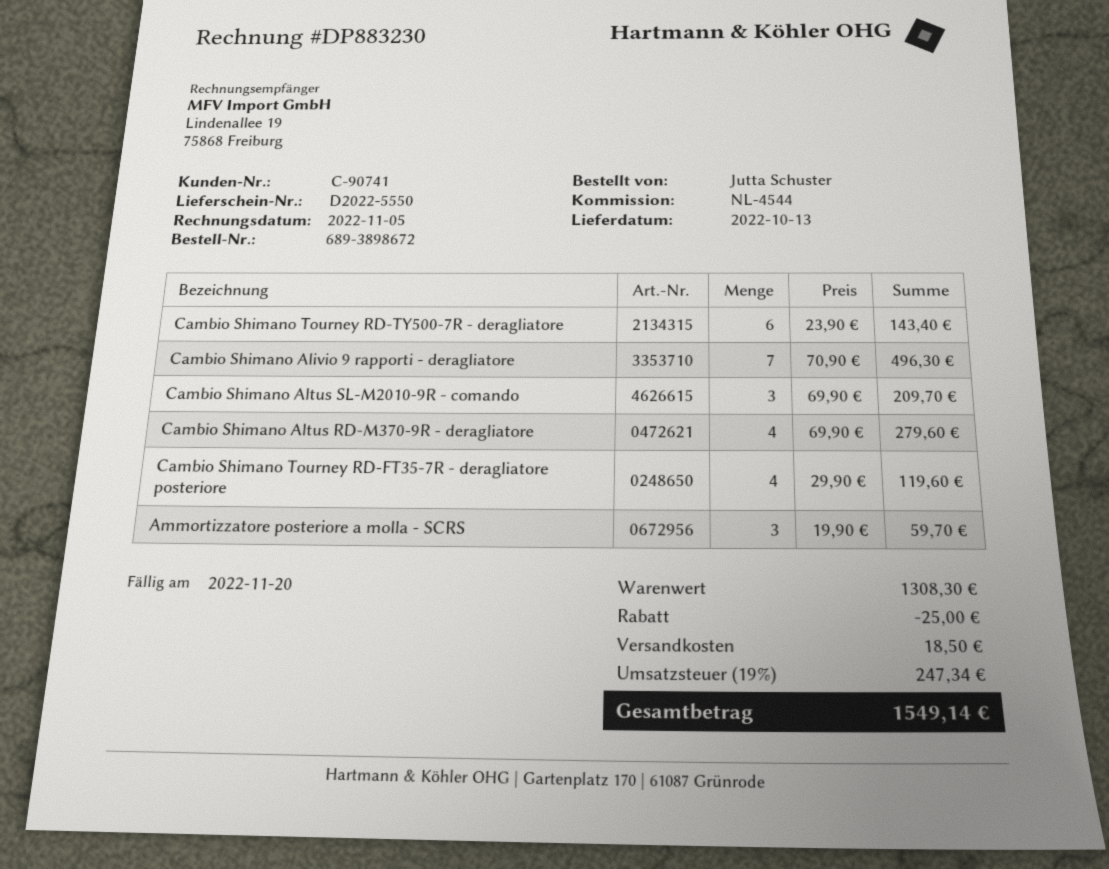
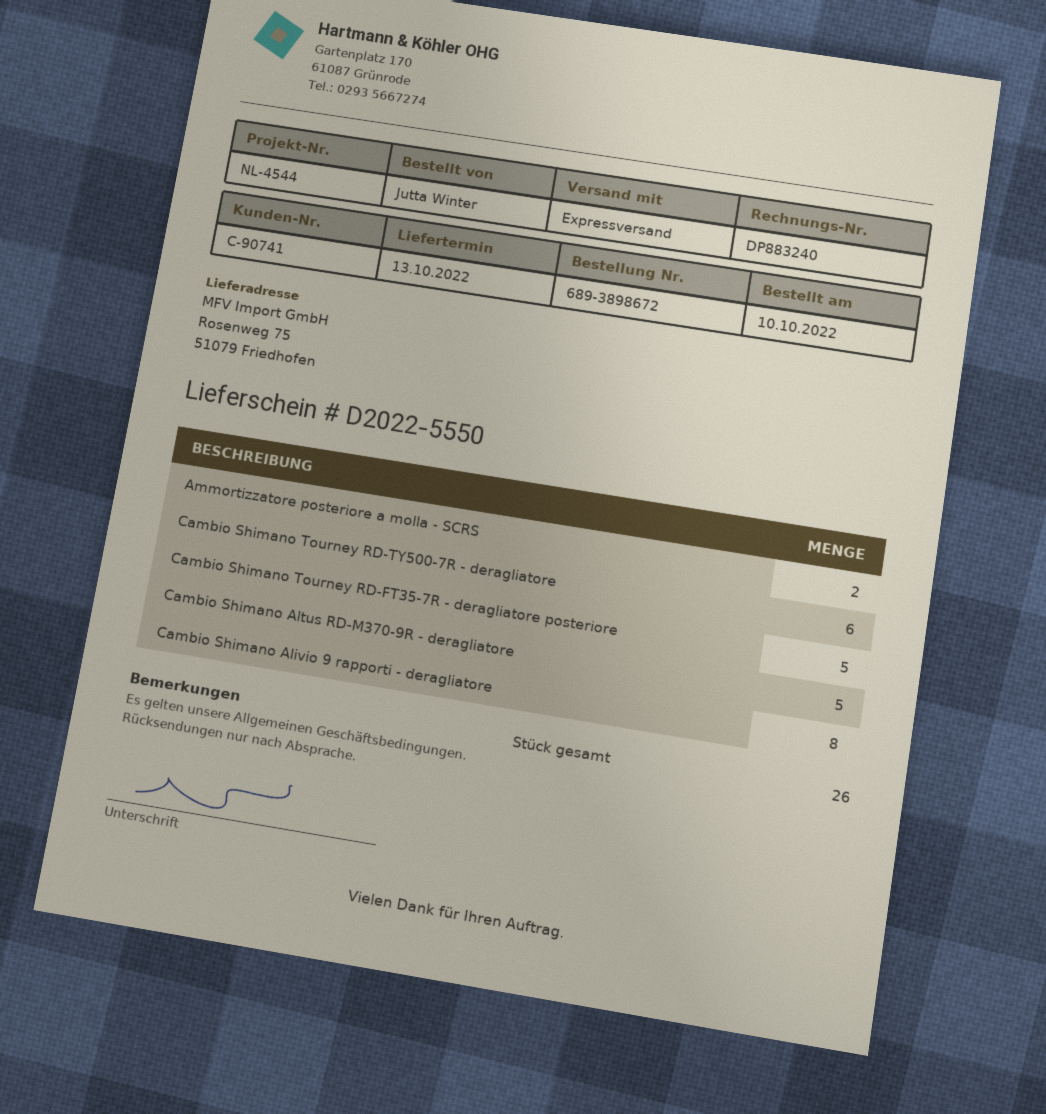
invoice number: DP883230 -> DP883240
ordered by: Jutta Schuster -> Jutta Winter
Cambio Shimano Alivio 9 rapporti - deragliatore: 7 -> 8
Cambio Shimano Altus SL-M2010-9R - comando: 3 -> none
Cambio Shimano Altus RD-M370-9R - deragliatore: 4 -> 5
Cambio Shimano Tourney RD-FT35-7R - deragliatore posteriore: 4 -> 5
Ammortizzatore posteriore a molla - SCRS: 3 -> 2

